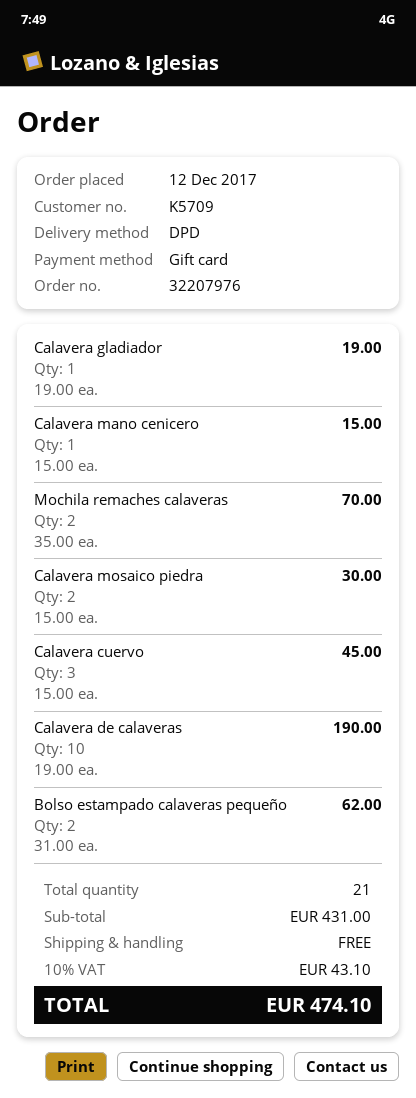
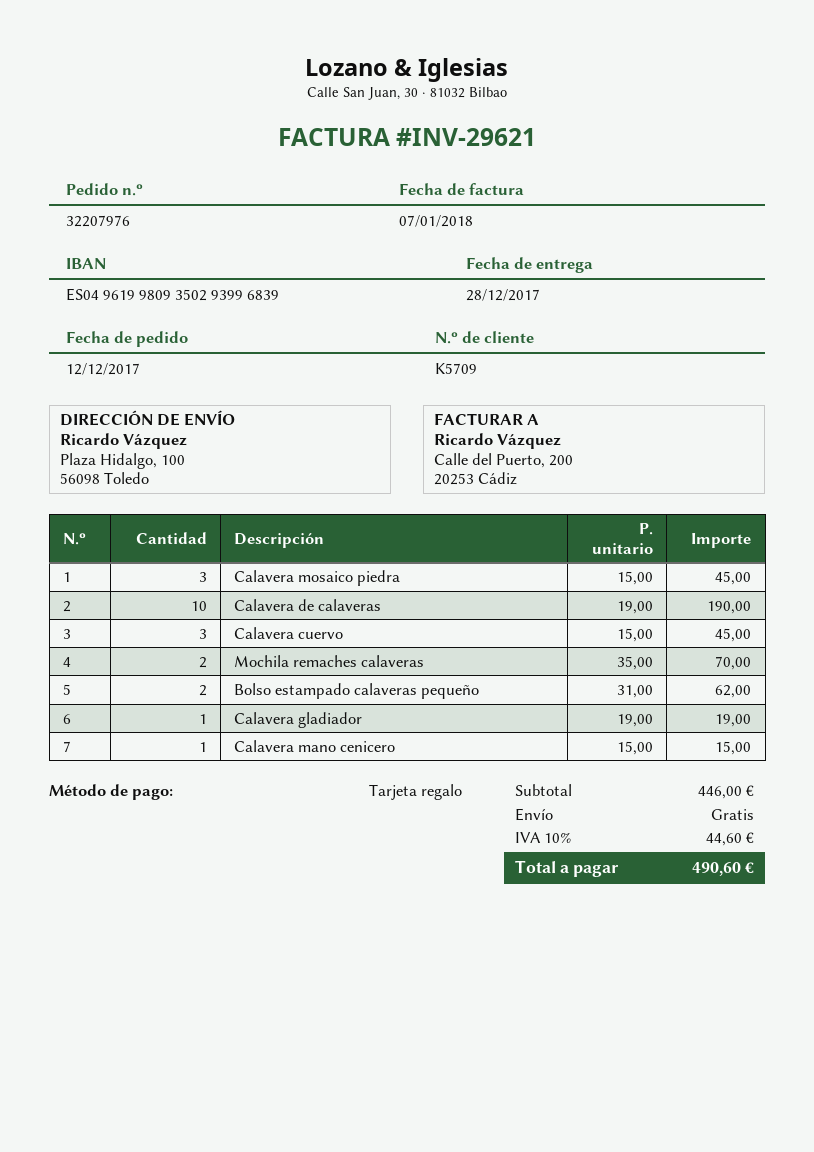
Calavera mosaico piedra: 2 x 15.00 = 30.00 -> 3 x 15.00 = 45.00
subtotal: 431.00 -> 446.00
tax: 10% = 43.10 -> 10% = 44.60
total: 474.10 -> 490.60

